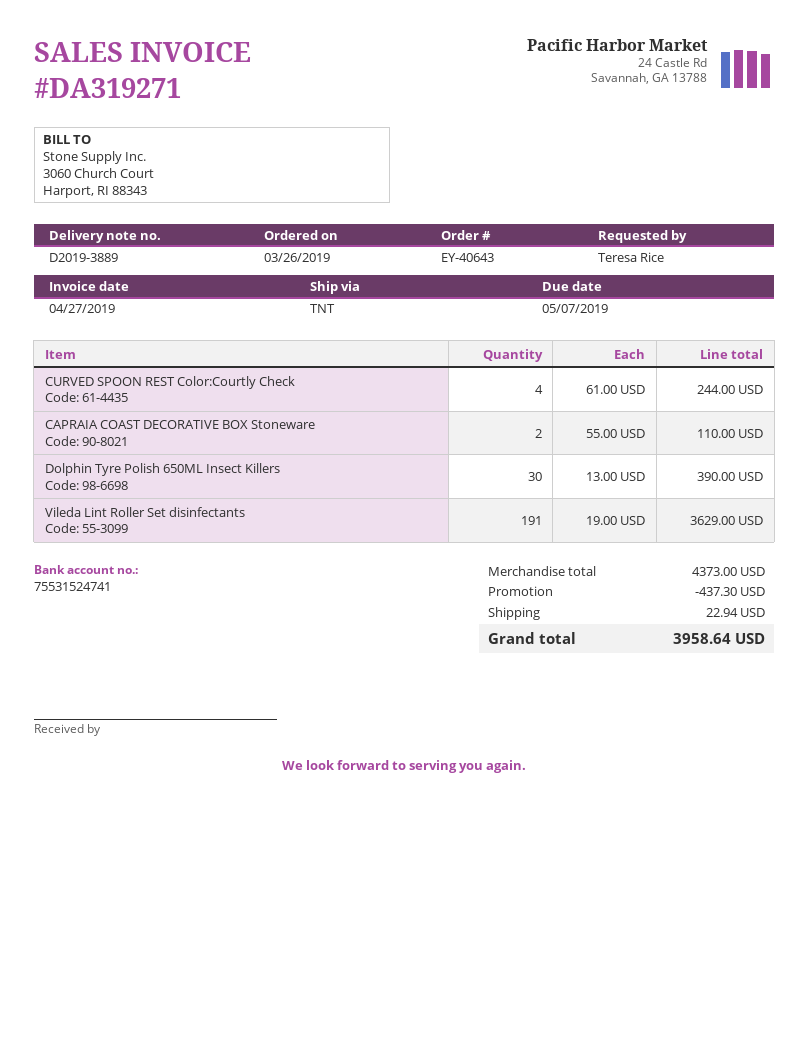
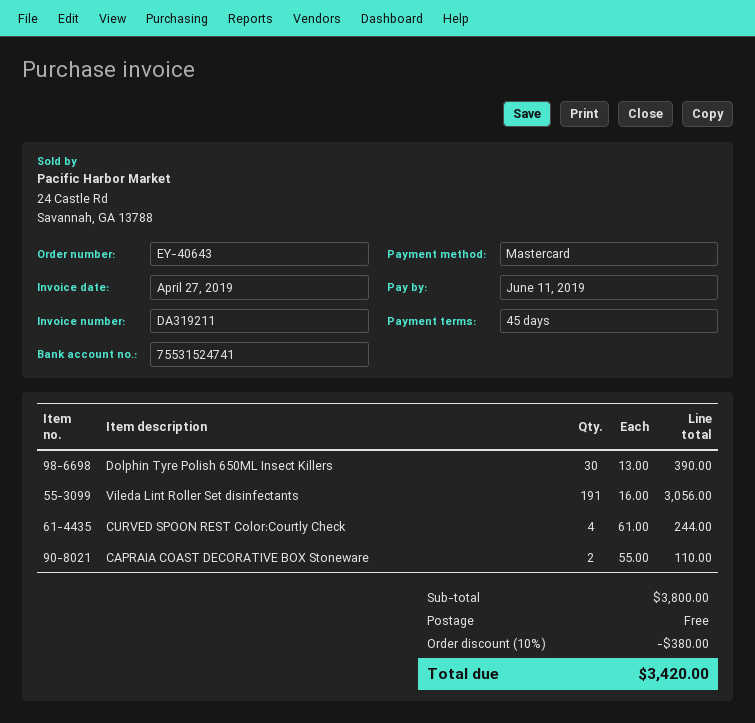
invoice number: DA319271 -> DA319211
due date: 2019-05-07 -> 2019-06-11
Vileda Lint Roller Set disinfectants: 191 x 19.00 = 3629.00 -> 191 x 16.00 = 3056.00
subtotal: 4373.00 -> 3800.00
discount: 437.30 -> 380.00
shipping: 22.94 -> 0.00
total: 3958.64 -> 3420.00

